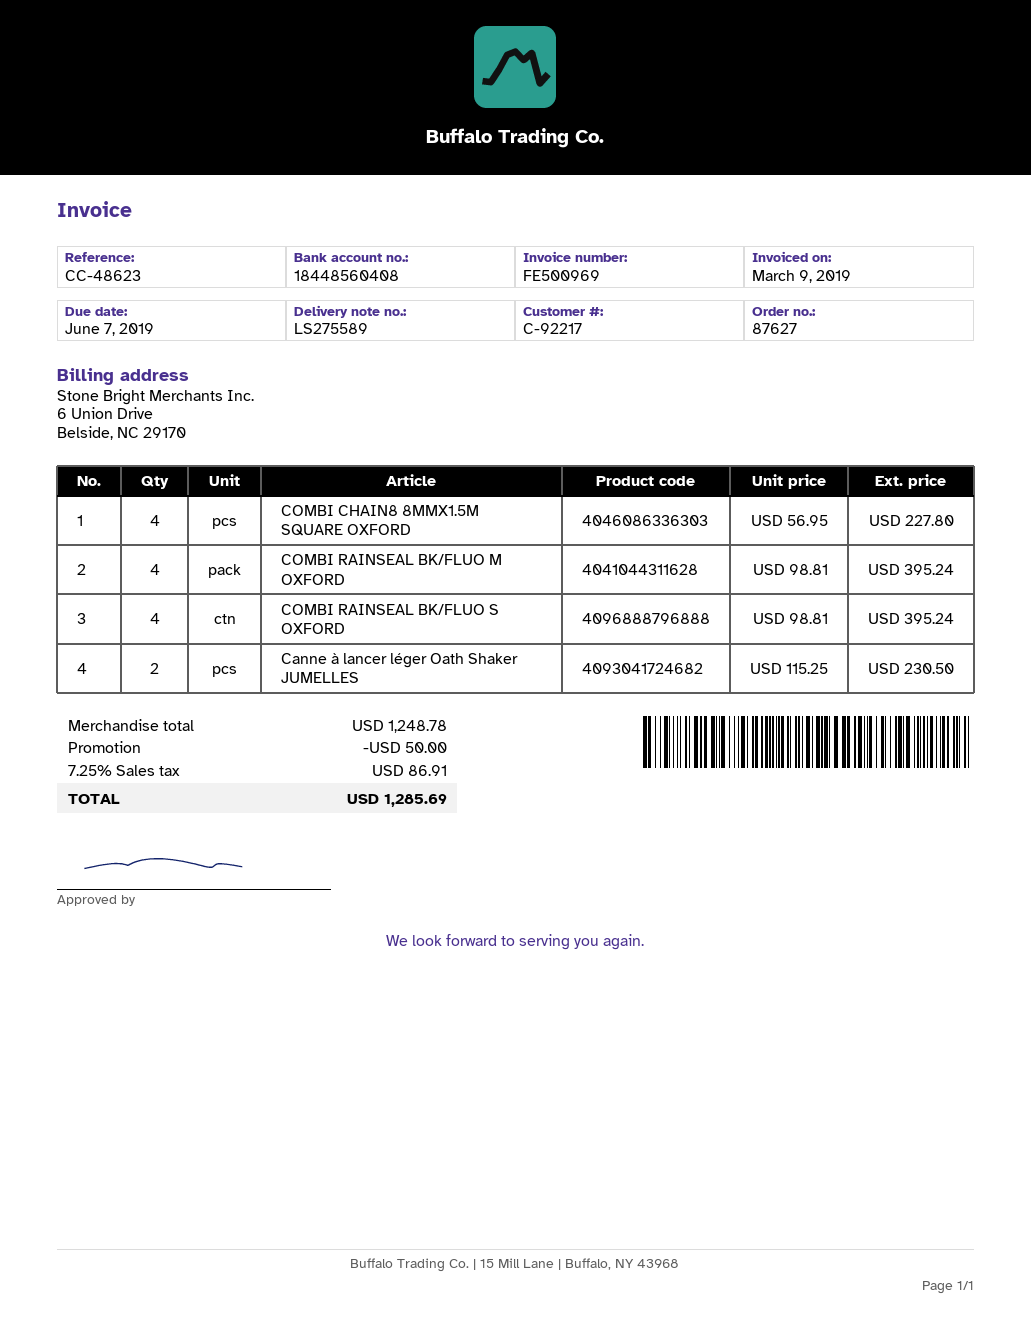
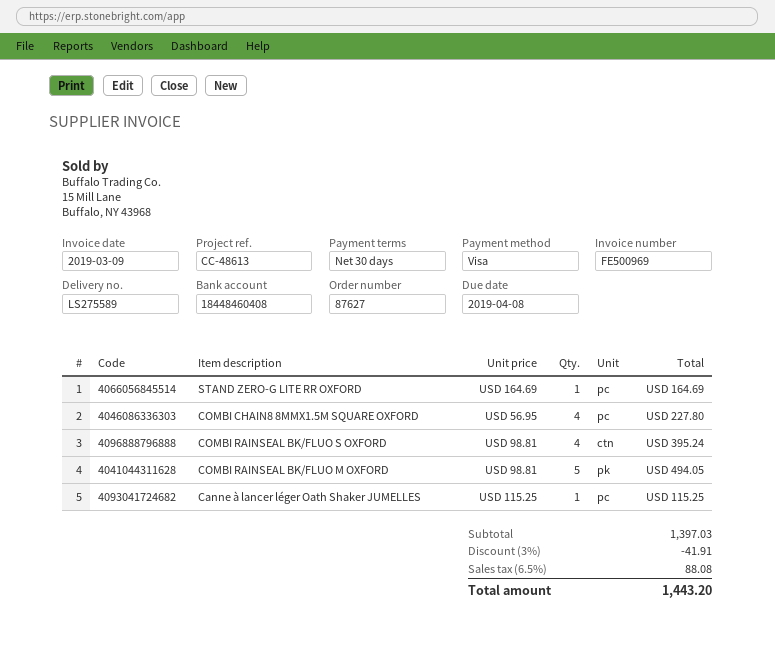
due date: 2019-06-07 -> 2019-04-08
reference: CC-48623 -> CC-48613
bank account: 18448560408 -> 18448460408
COMBI RAINSEAL BK/FLUO M OXFORD: 4 x 98.81 = 395.24 -> 5 x 98.81 = 494.05
Canne à lancer léger Oath Shaker JUMELLES: 2 x 115.25 = 230.50 -> 1 x 115.25 = 115.25
STAND ZERO-G LITE RR OXFORD: none -> 1 x 164.69 = 164.69
subtotal: 1248.78 -> 1397.03
discount: 50.00 -> 41.91
tax: 7.25% = 86.91 -> 6.5% = 88.08
total: 1285.69 -> 1443.20

